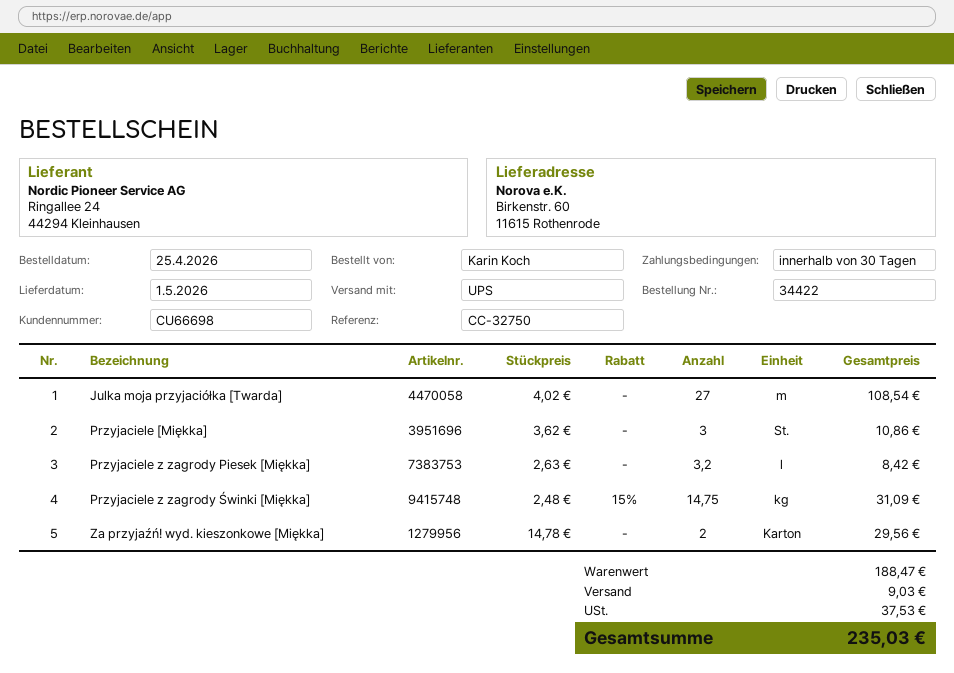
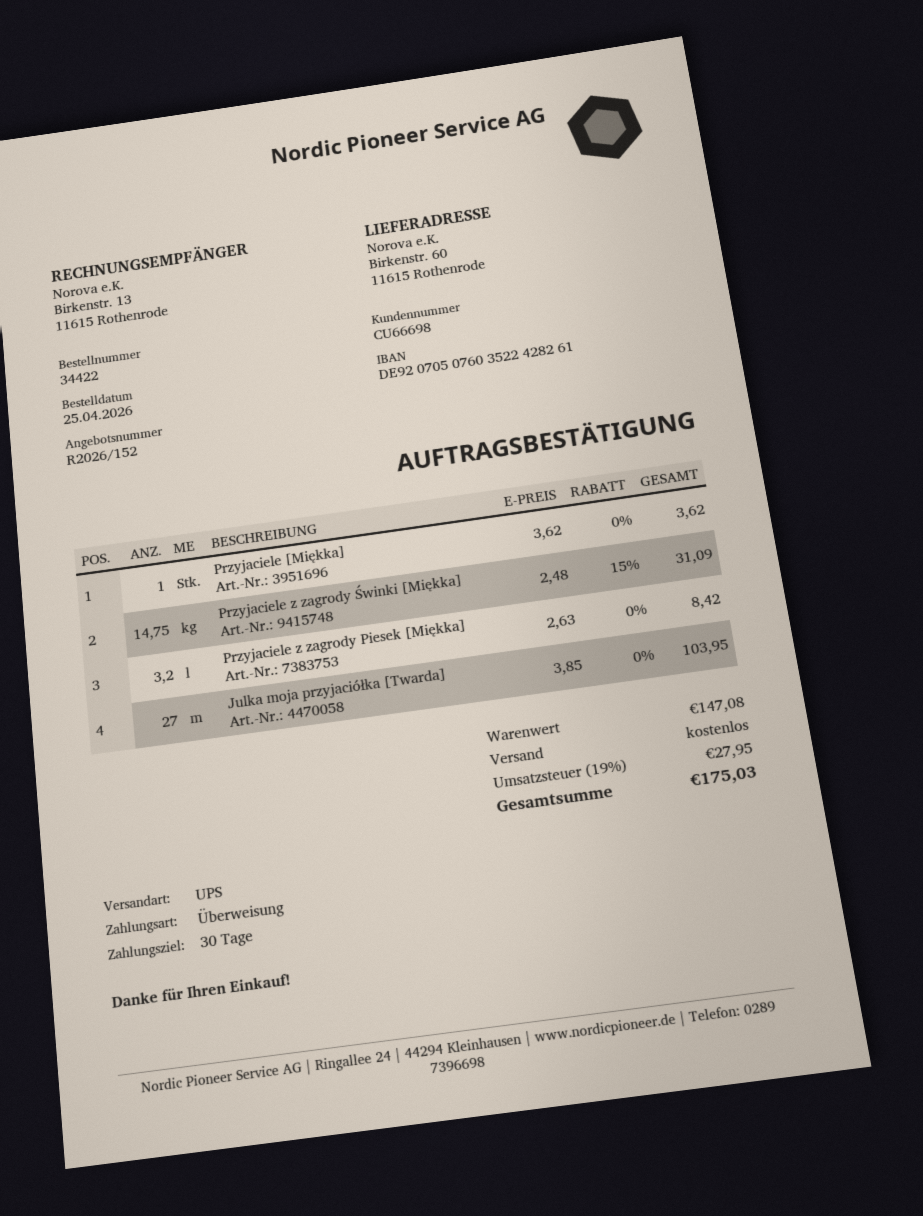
Julka moja przyjaciółka [Twarda]: 27 x 4.02 = 108.54 -> 27 x 3.85 = 103.95
Przyjaciele [Miękka]: 3 x 3.62 = 10.86 -> 1 x 3.62 = 3.62
Za przyjaźń! wyd. kieszonkowe [Miękka]: 2 x 14.78 = 29.56 -> none
subtotal: 188.47 -> 147.08
shipping: 9.03 -> 0.00
tax: 37.53 -> 27.95
total: 235.03 -> 175.03

